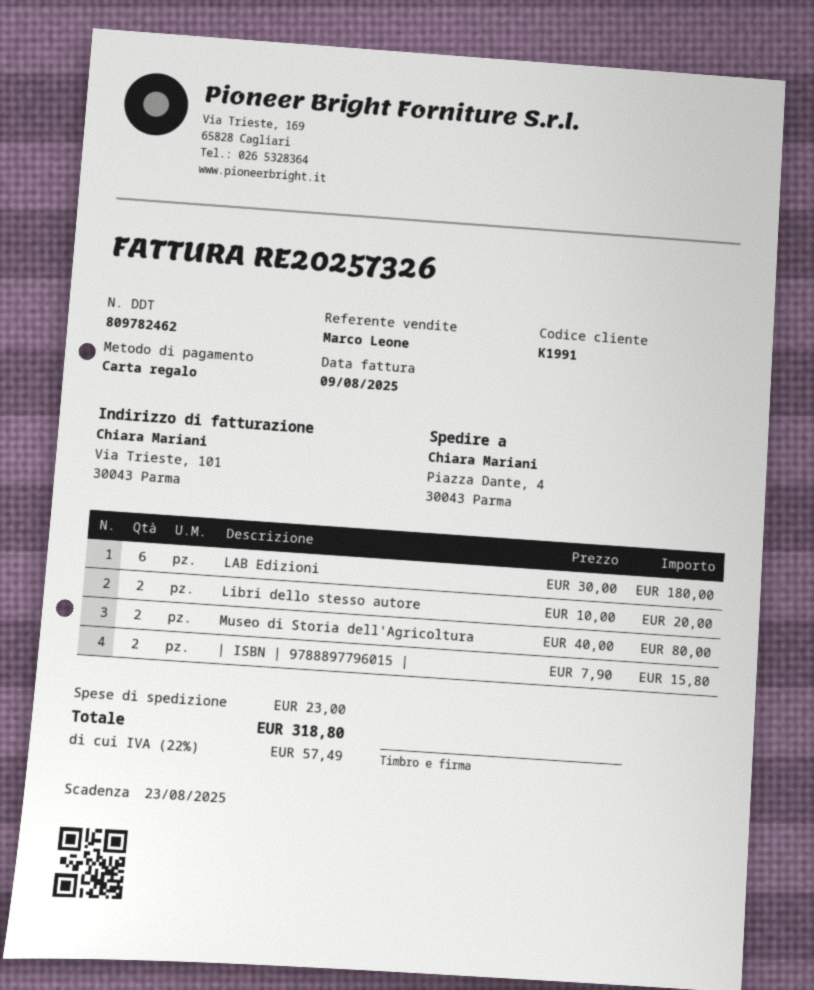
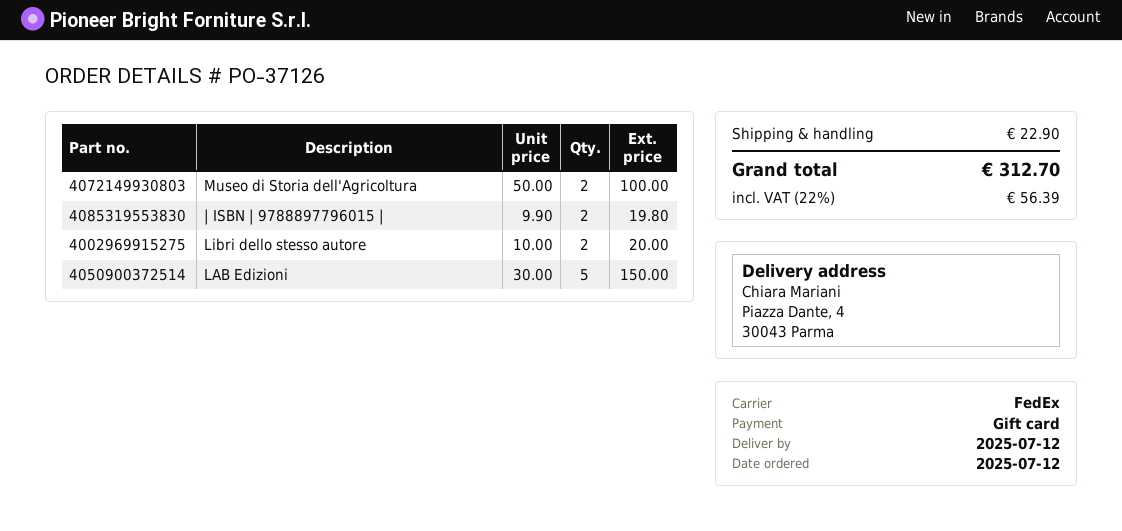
LAB Edizioni: 6 x 30.00 = 180.00 -> 5 x 30.00 = 150.00
Museo di Storia dell'Agricoltura: 2 x 40.00 = 80.00 -> 2 x 50.00 = 100.00
| ISBN | 9788897796015 |: 2 x 7.90 = 15.80 -> 2 x 9.90 = 19.80
shipping: 23.00 -> 22.90
tax: 22% = 57.49 -> 22% = 56.39
total: 318.80 -> 312.70

